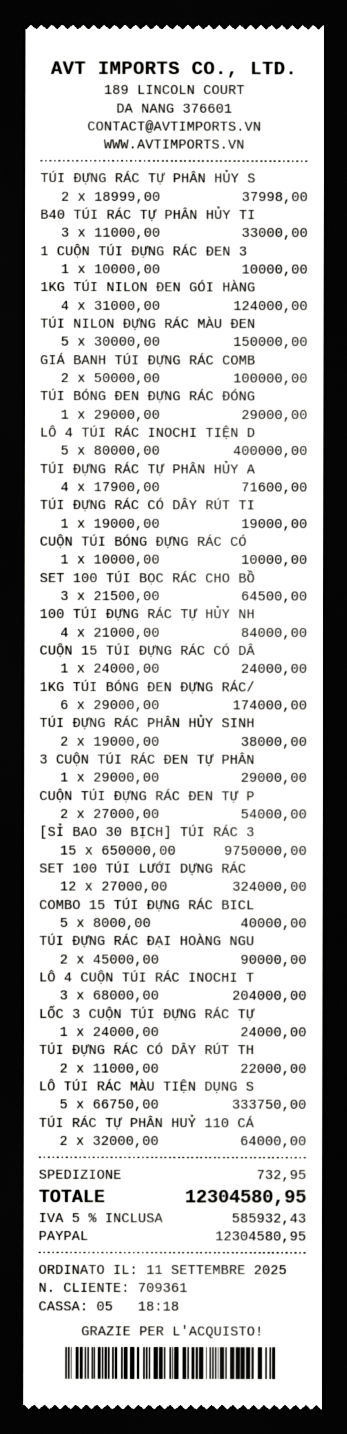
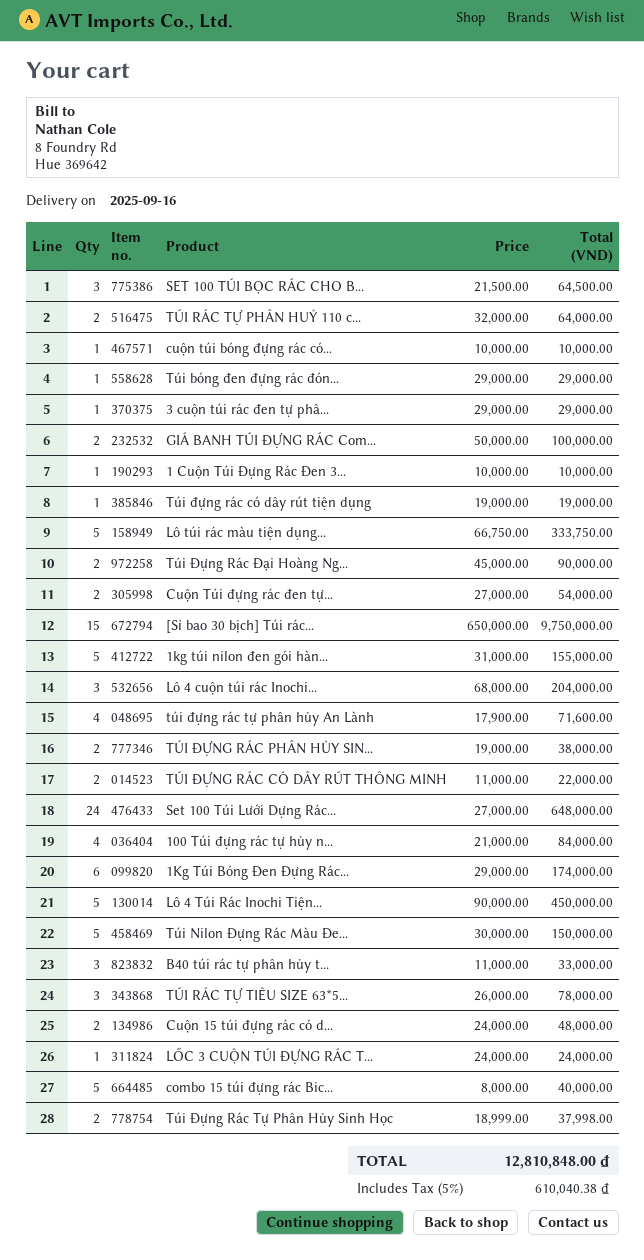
1KG TÚI NILON ĐEN GÓI HÀNG: 4 x 31000.00 = 124000.00 -> 5 x 31000.00 = 155000.00
LÔ 4 TÚI RÁC INOCHI TIỆN D: 5 x 80000.00 = 400000.00 -> 5 x 90000.00 = 450000.00
CUỘN 15 TÚI ĐỰNG RÁC CÓ DÂ: 1 x 24000.00 = 24000.00 -> 2 x 24000.00 = 48000.00
SET 100 TÚI LƯỚI DỰNG RÁC: 12 x 27000.00 = 324000.00 -> 24 x 27000.00 = 648000.00
TÚI RÁC TỰ TIÊU SIZE 63*5...: none -> 3 x 26000.00 = 78000.00
shipping: 732.95 -> none
tax: 5% = 585932.43 -> 5% = 610040.38
total: 12304580.95 -> 12810848.00

